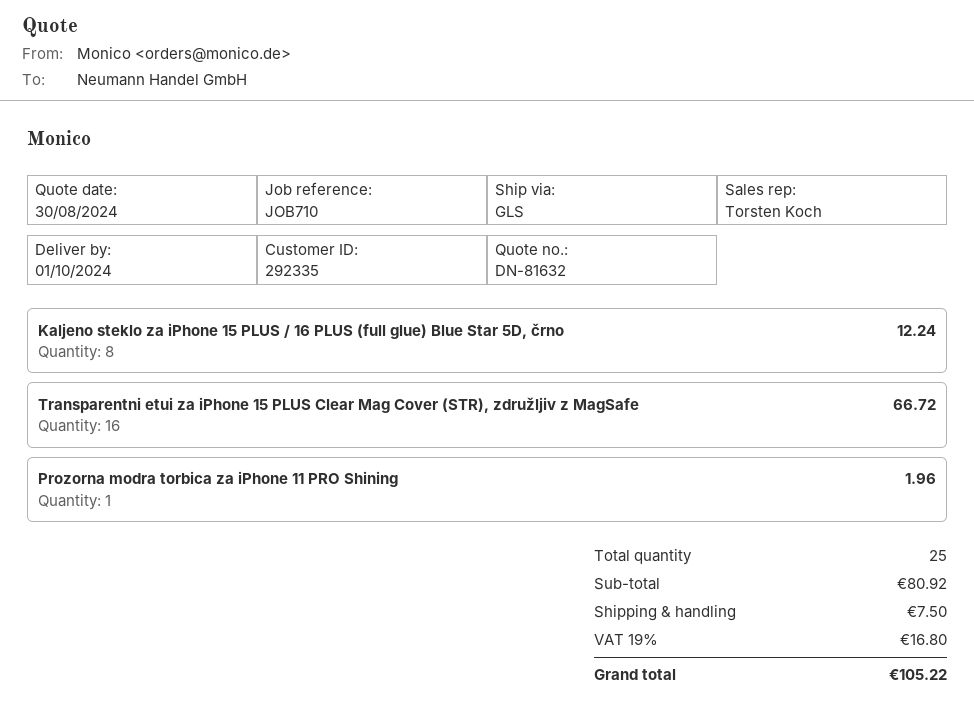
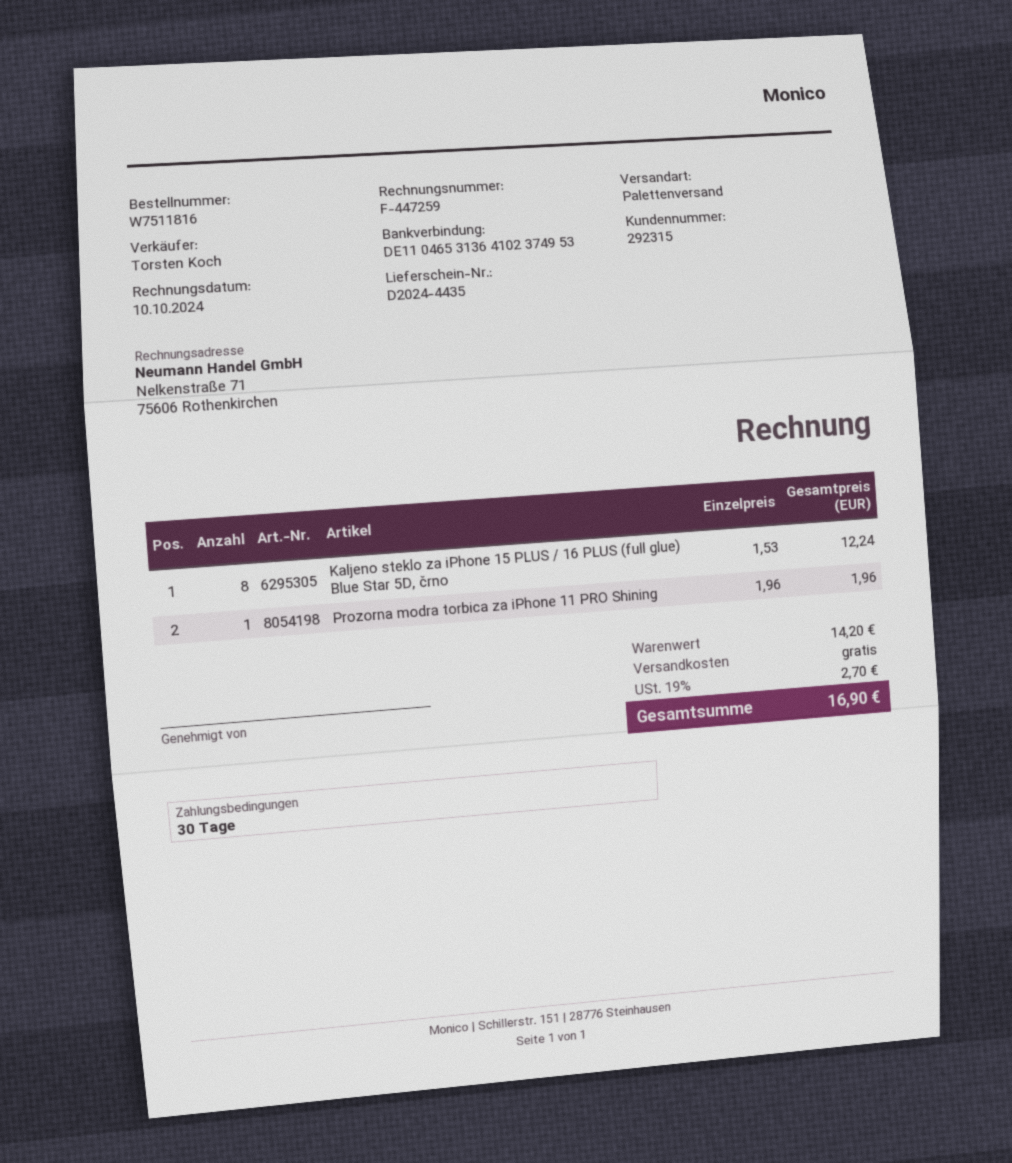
customer number: 292335 -> 292315
shipping method: GLS -> pallet freight
Transparentni etui za iPhone 15 PLUS Clear Mag Cover (STR), združljiv z MagSafe: 16 for 66.72 -> none
subtotal: 80.92 -> 14.20
shipping: 7.50 -> 0.00
tax: 19% = 16.80 -> 19% = 2.70
total: 105.22 -> 16.90

